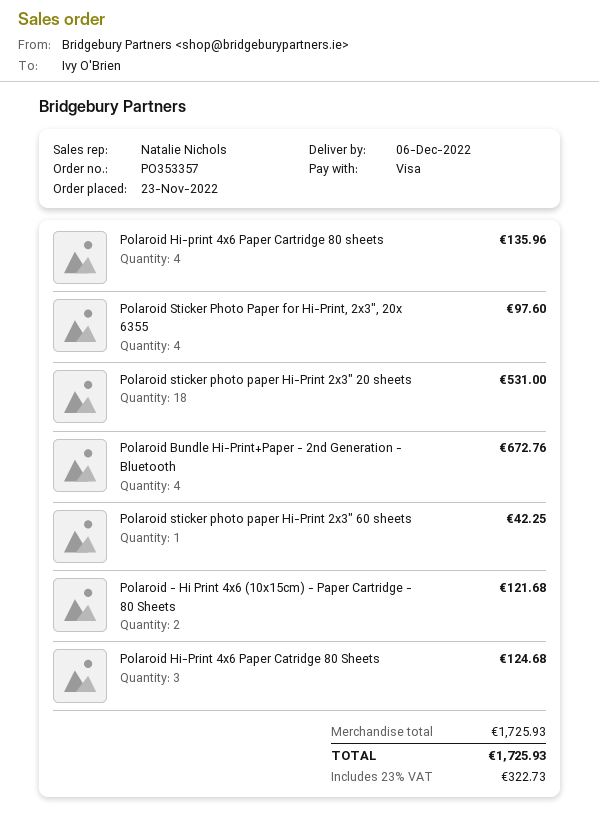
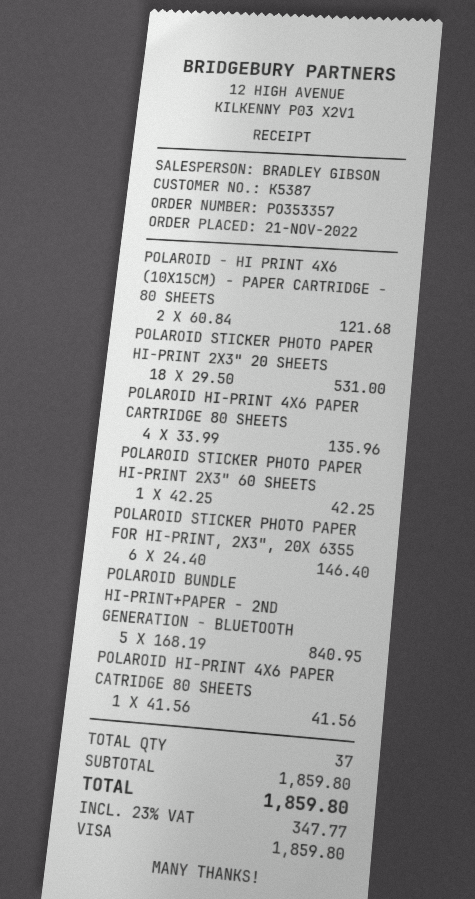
order date: 2022-11-23 -> 2022-11-21
sales rep: Natalie Nichols -> BRADLEY GIBSON
Polaroid Sticker Photo Paper for Hi-Print, 2x3", 20x 6355: 4 for 97.60 -> 6 for 146.40
Polaroid Bundle Hi-Print+Paper - 2nd Generation - Bluetooth: 4 for 672.76 -> 5 for 840.95
Polaroid Hi-Print 4x6 Paper Catridge 80 Sheets: 3 for 124.68 -> 1 for 41.56
subtotal: 1725.93 -> 1859.80
tax: 23% = 322.73 -> 23% = 347.77
total: 1725.93 -> 1859.80

